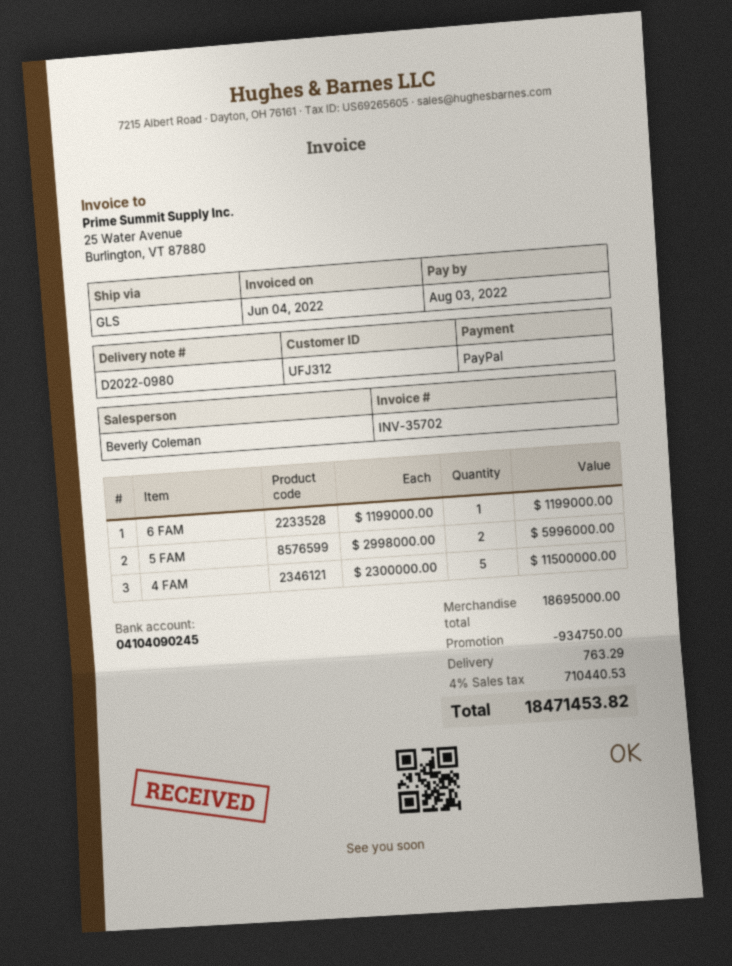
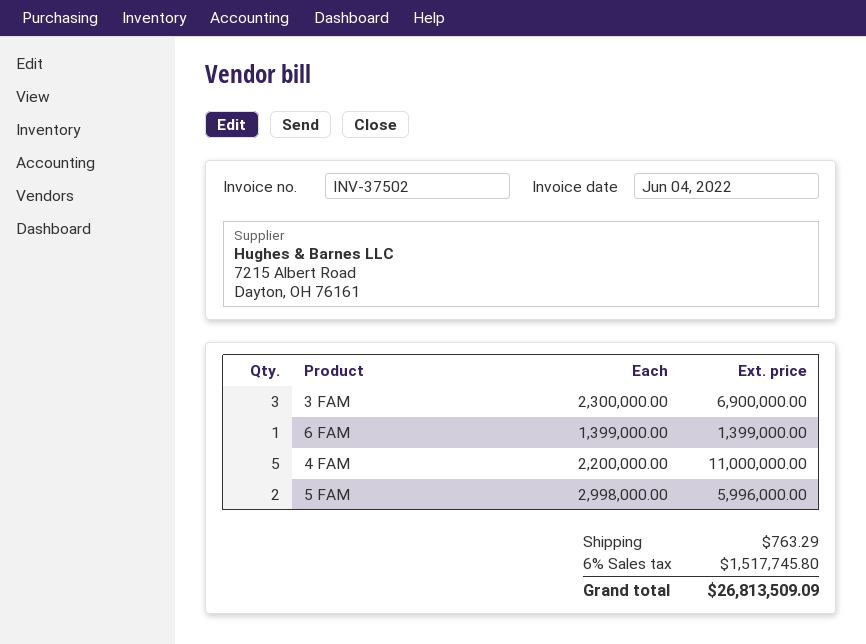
invoice number: INV-35702 -> INV-37502
6 FAM: 1 x 1199000.00 = 1199000.00 -> 1 x 1399000.00 = 1399000.00
4 FAM: 5 x 2300000.00 = 11500000.00 -> 5 x 2200000.00 = 11000000.00
3 FAM: none -> 3 x 2300000.00 = 6900000.00
discount: 934750.00 -> none
tax: 4% = 710440.53 -> 6% = 1517745.80
total: 18471453.82 -> 26813509.09

